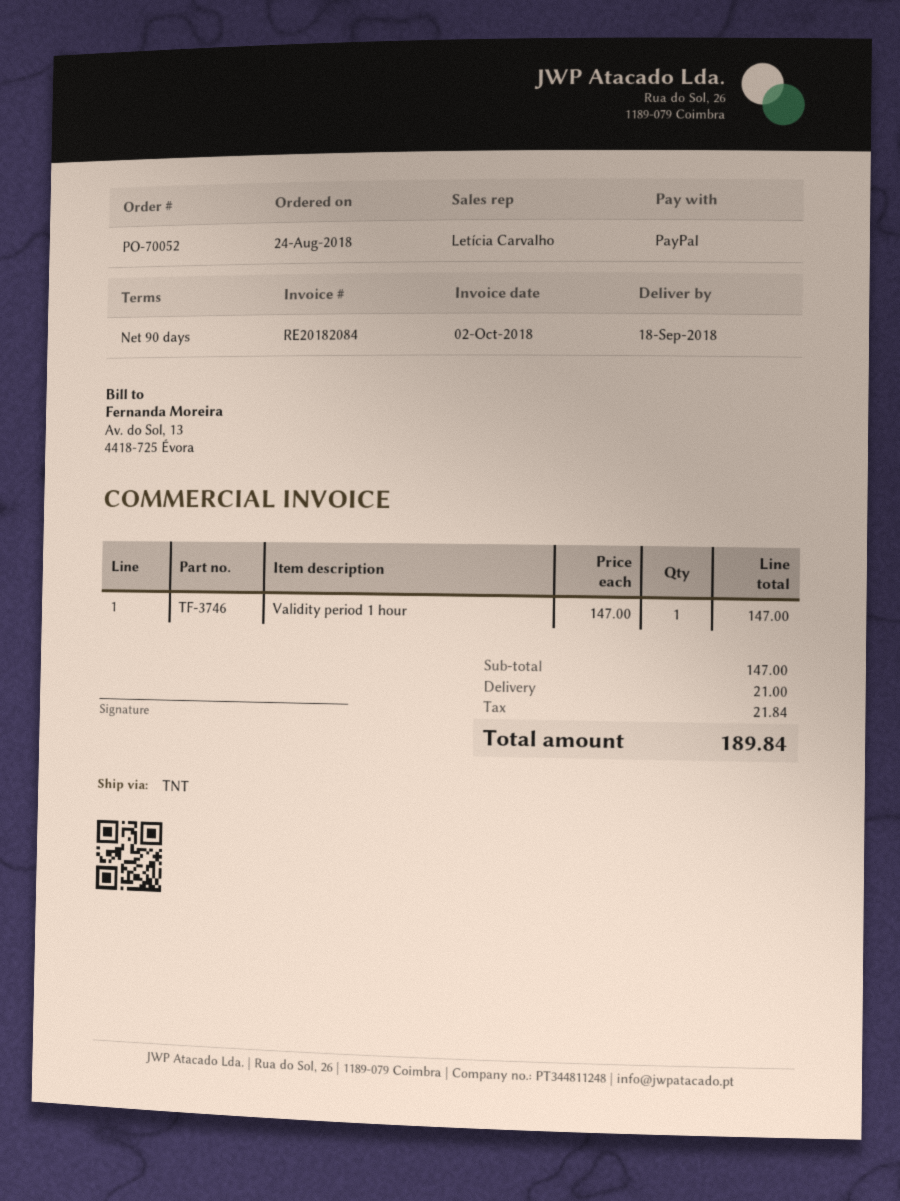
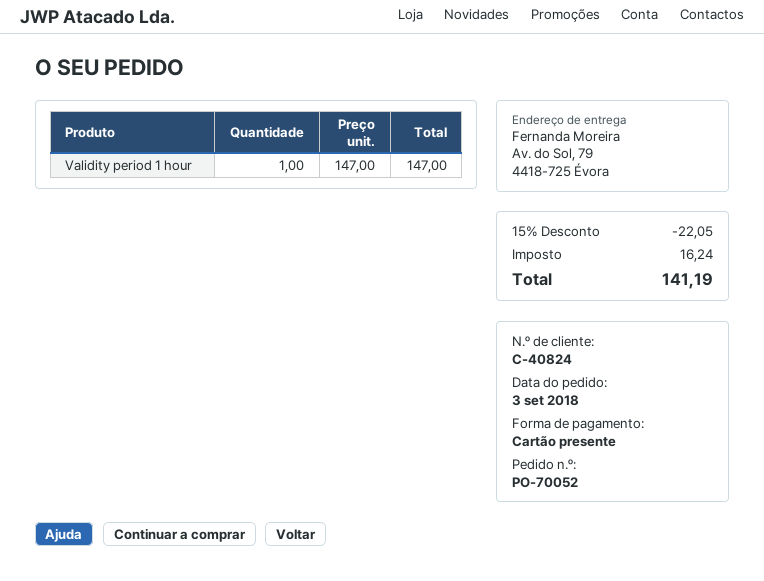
order date: 2018-08-24 -> 2018-09-03
payment method: PayPal -> gift card
discount: none -> 15% = 22.05
shipping: 21.00 -> none
tax: 21.84 -> 16.24
total: 189.84 -> 141.19

